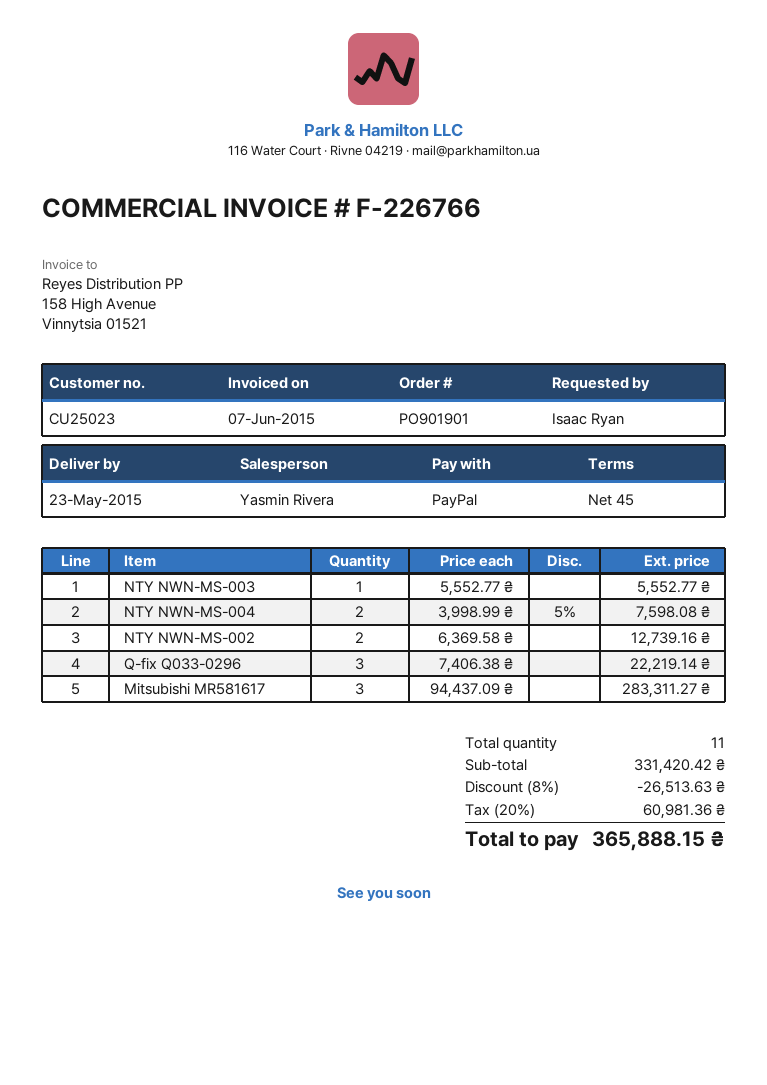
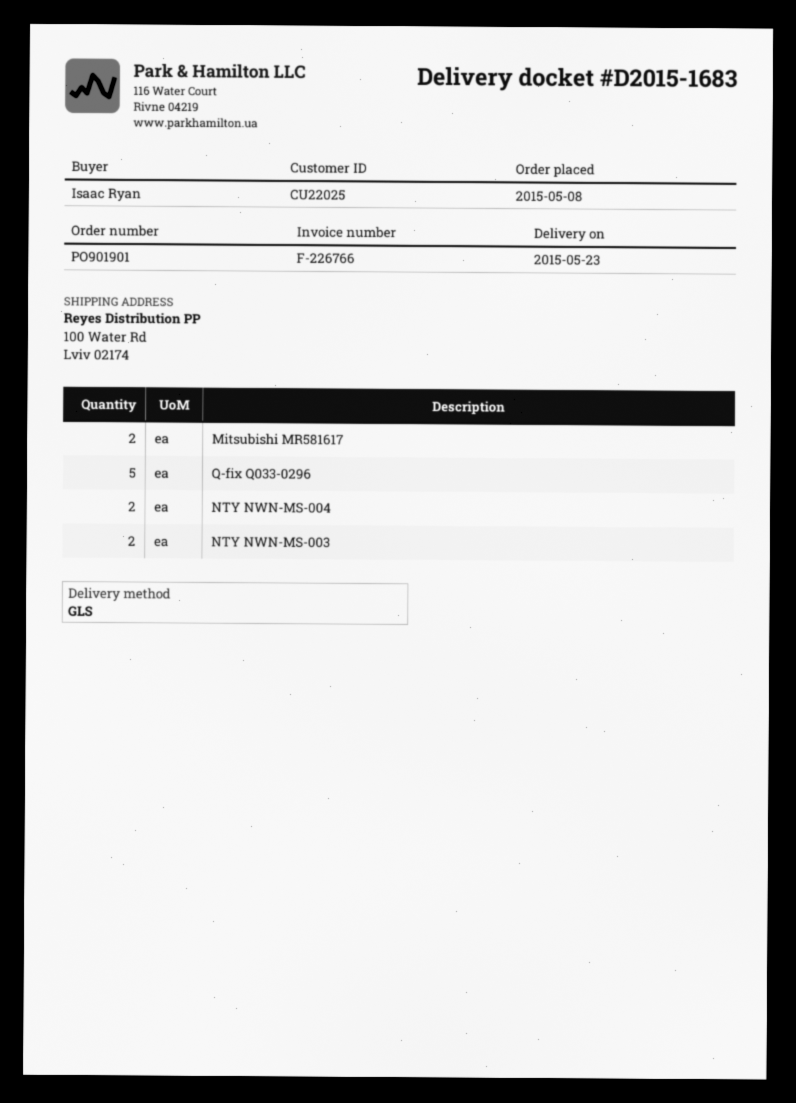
customer number: CU25023 -> CU22025
NTY NWN-MS-003: 1 -> 2
NTY NWN-MS-002: 2 -> none
Q-fix Q033-0296: 3 -> 5
Mitsubishi MR581617: 3 -> 2

